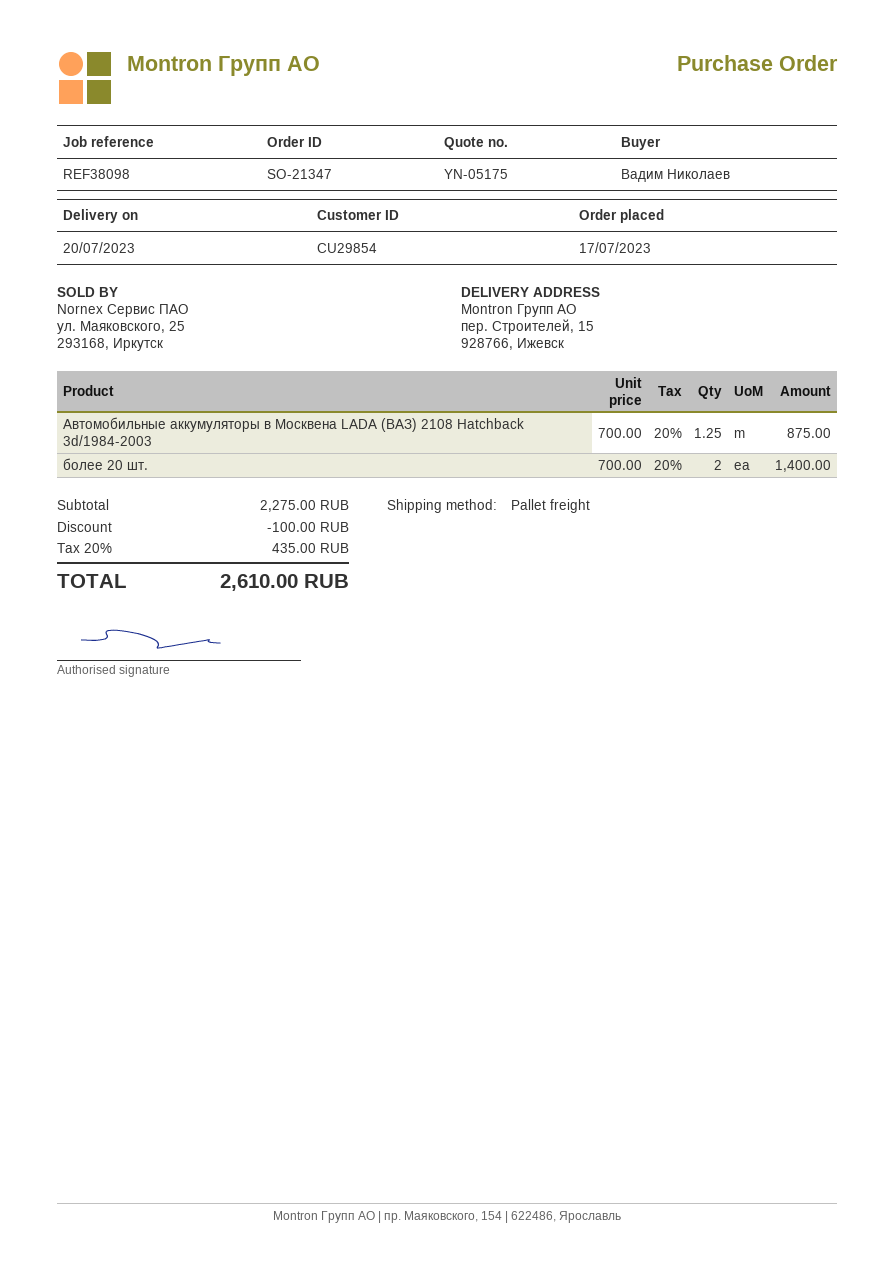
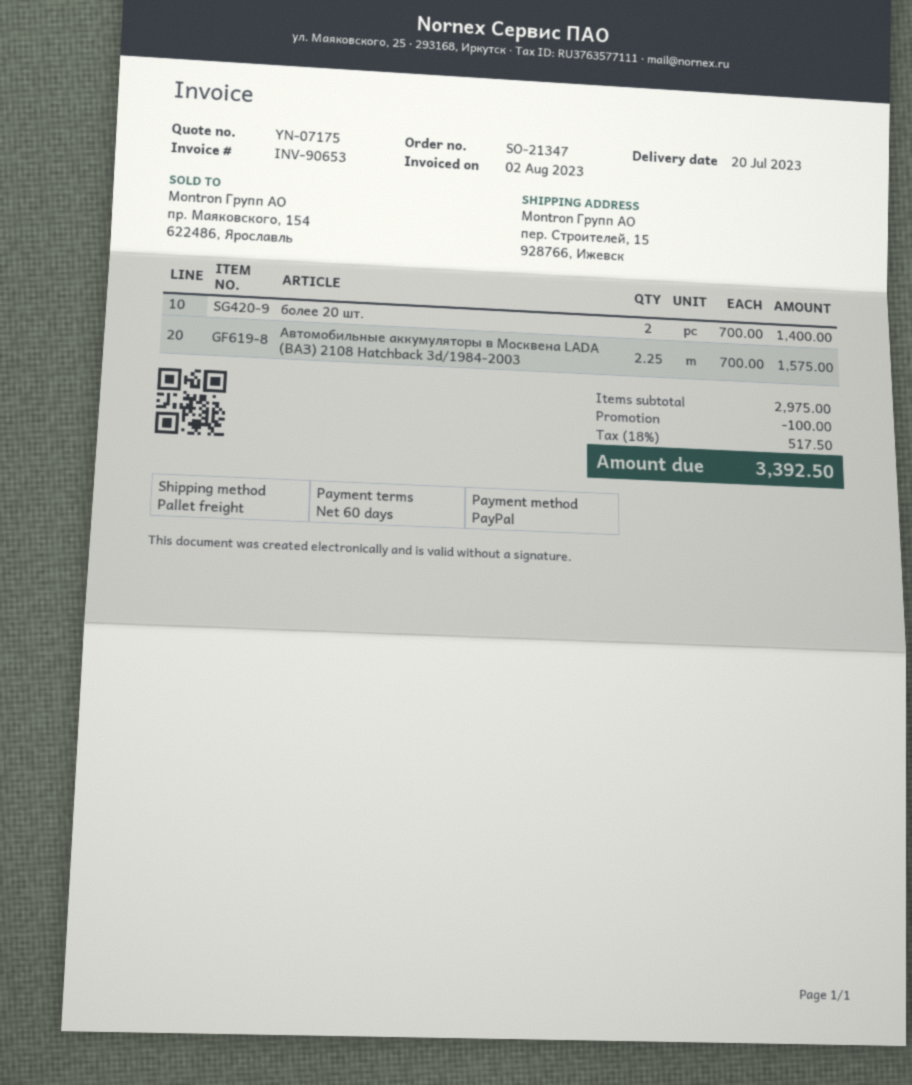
quote number: YN-05175 -> YN-07175
Автомобильные аккумуляторы в Москвена LADA (ВАЗ) 2108 Hatchback 3d/1984-2003: 1.25 x 700.00 = 875.00 -> 2.25 x 700.00 = 1575.00
subtotal: 2275.00 -> 2975.00
tax: 20% = 435.00 -> 18% = 517.50
total: 2610.00 -> 3392.50

